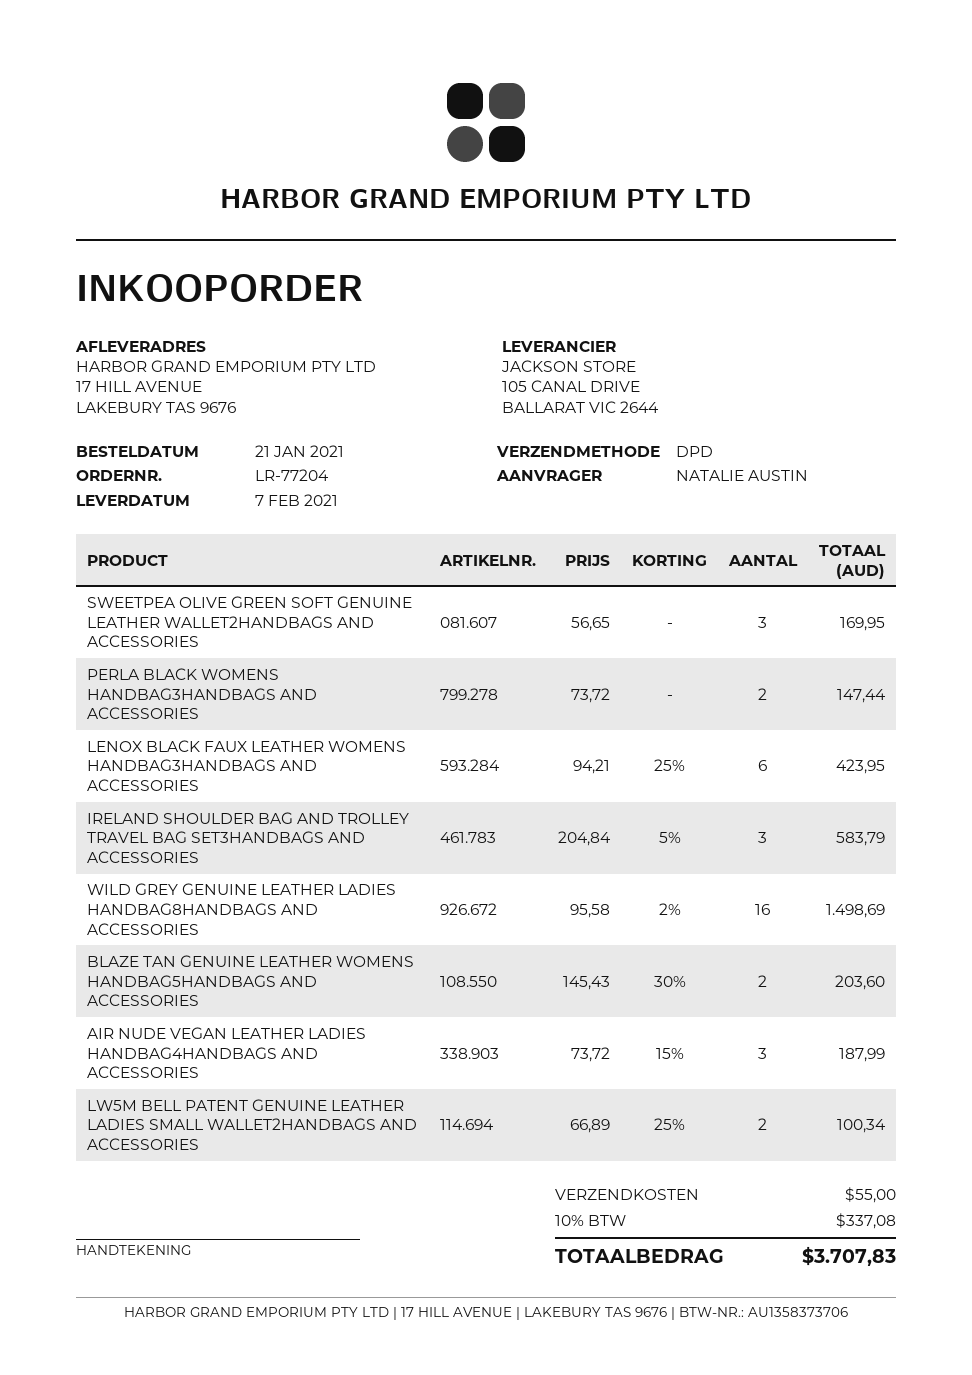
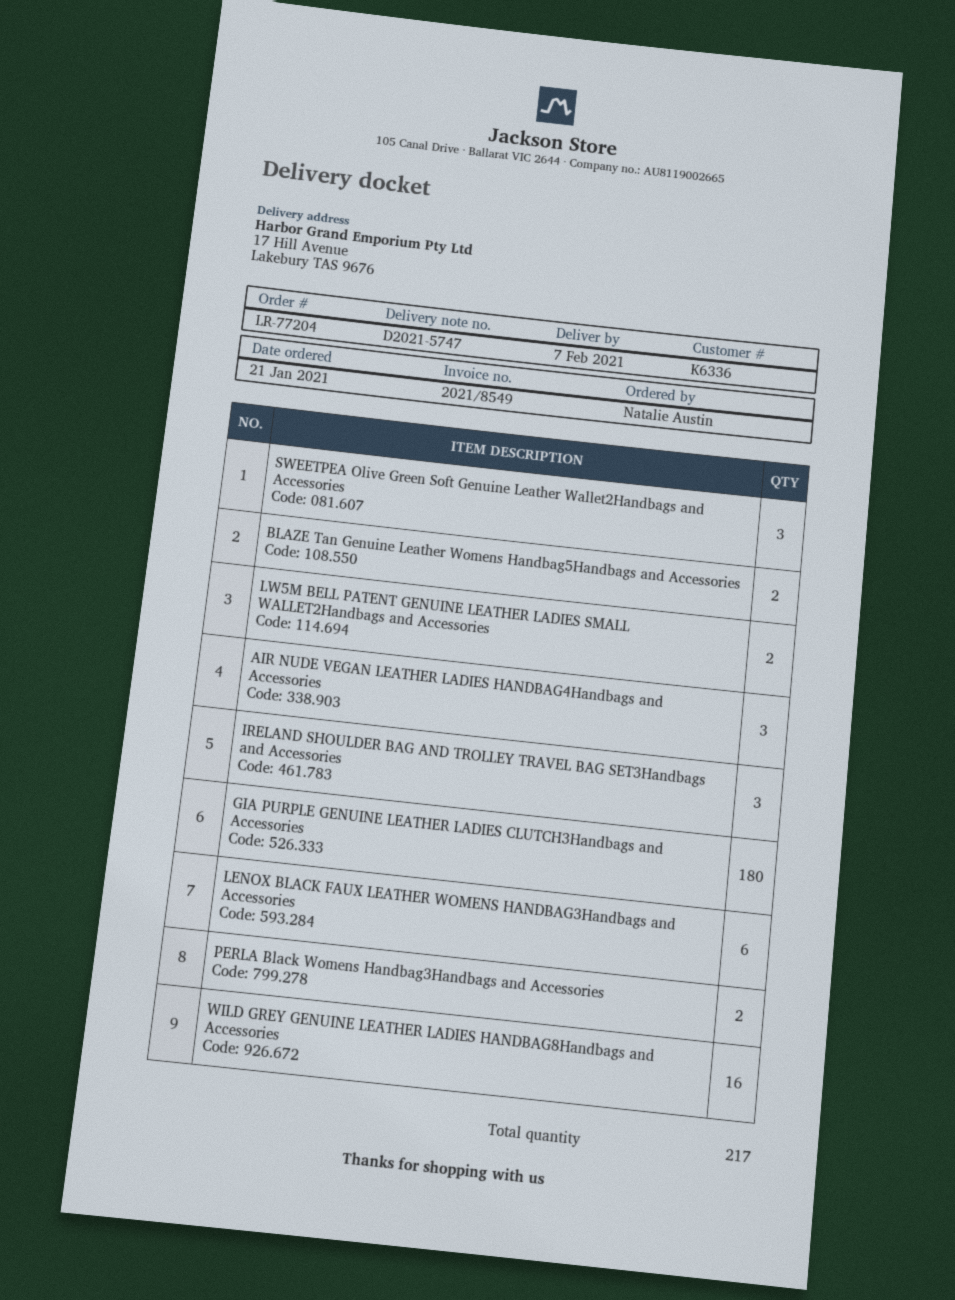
GIA PURPLE GENUINE LEATHER LADIES CLUTCH3Handbags and Accessories: none -> 180

